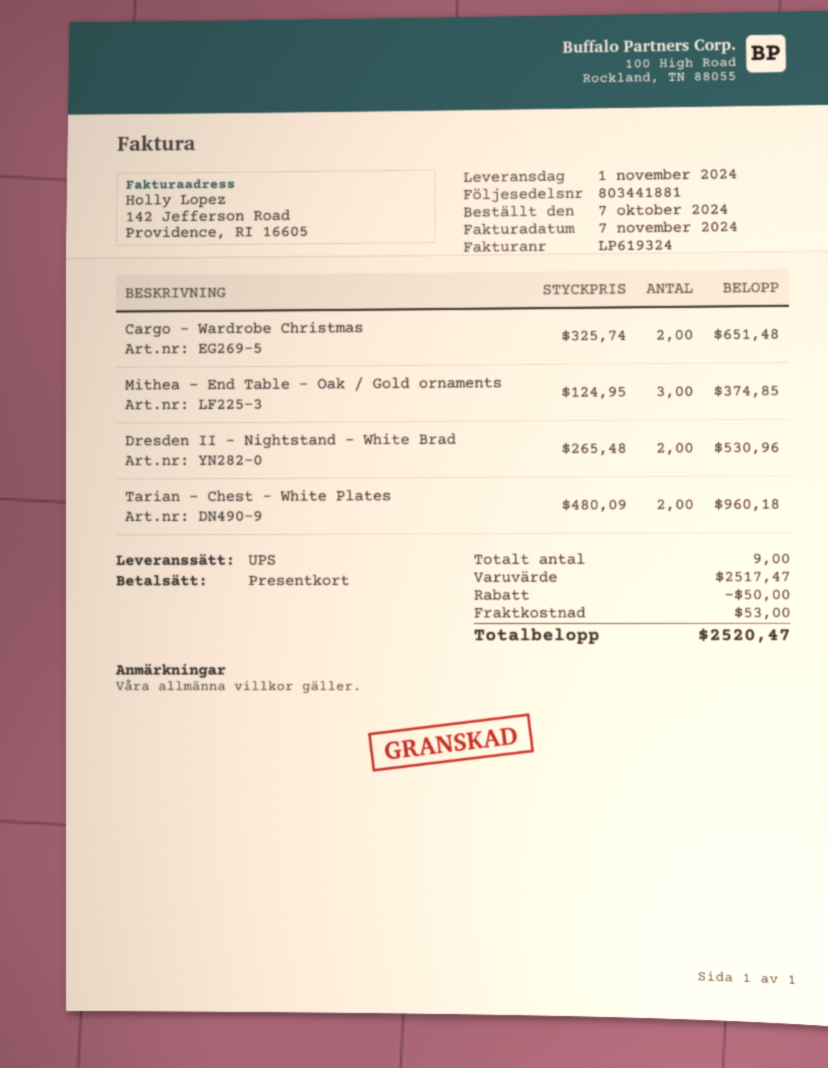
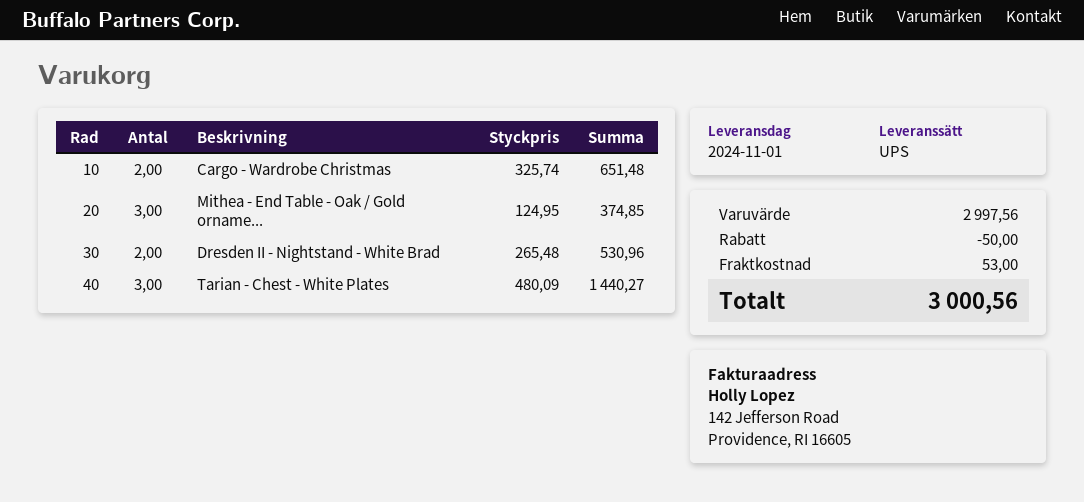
Tarian - Chest - White Plates: 2 x 480.09 = 960.18 -> 3 x 480.09 = 1440.27
subtotal: 2517.47 -> 2997.56
total: 2520.47 -> 3000.56

